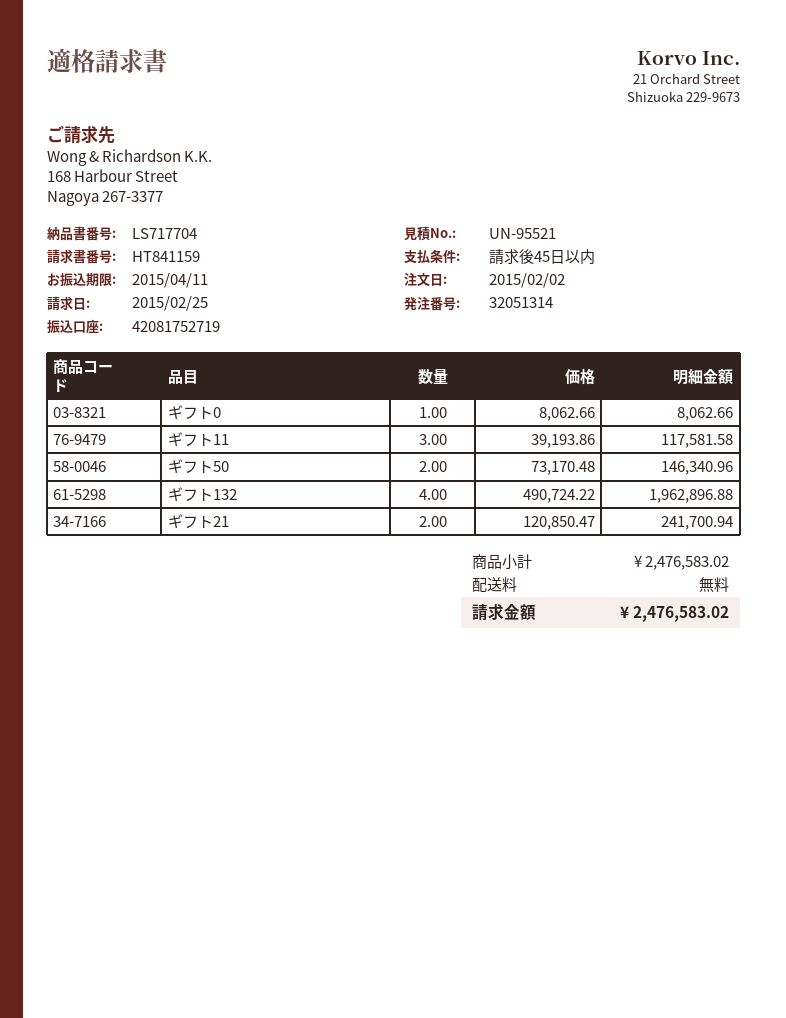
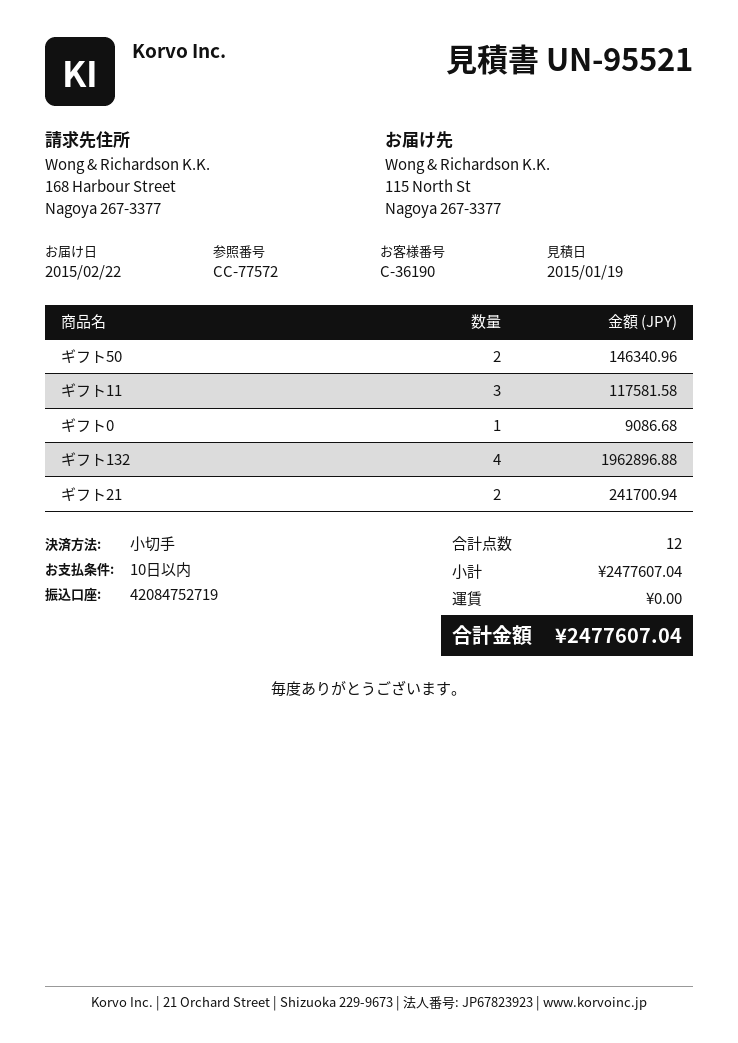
payment terms: 45 days -> 10 days
bank account: 42081752719 -> 42084752719
ギフト0: 1 for 8062.66 -> 1 for 9086.68
subtotal: 2476583.02 -> 2477607.04
total: 2476583.02 -> 2477607.04

